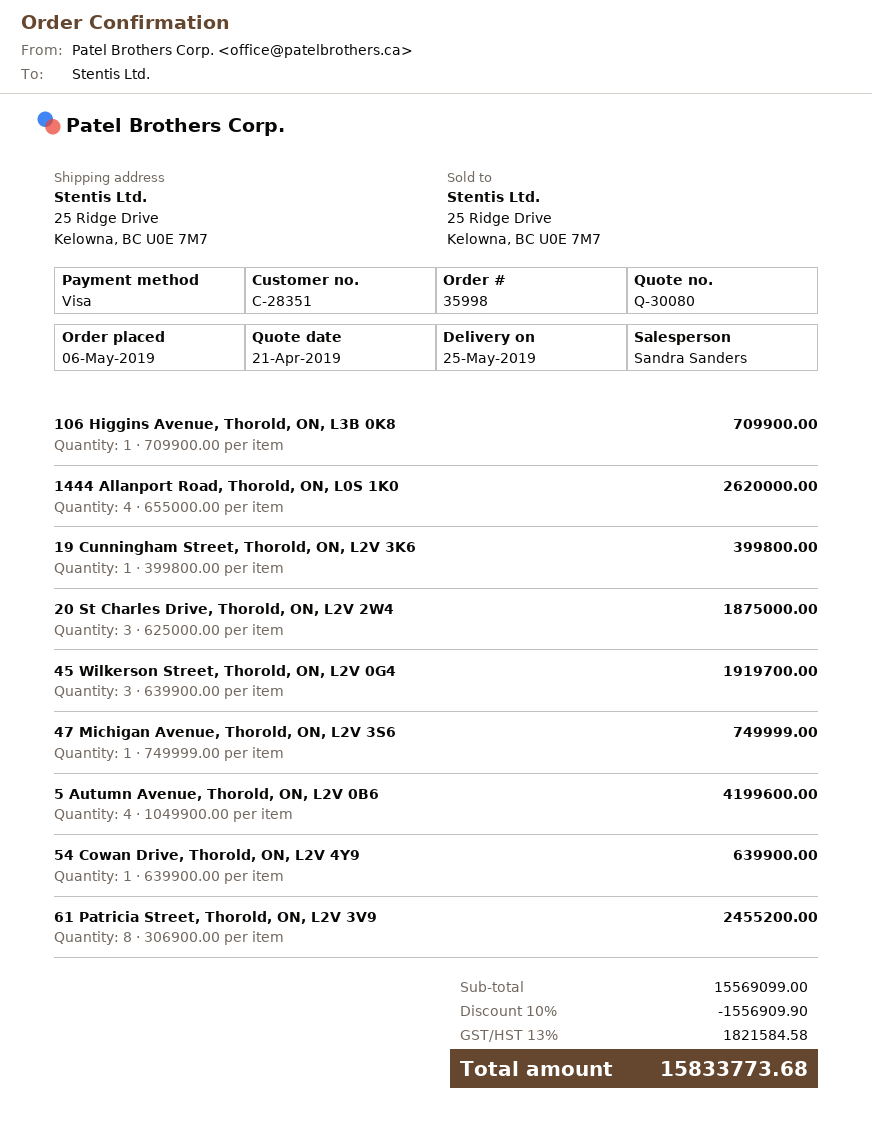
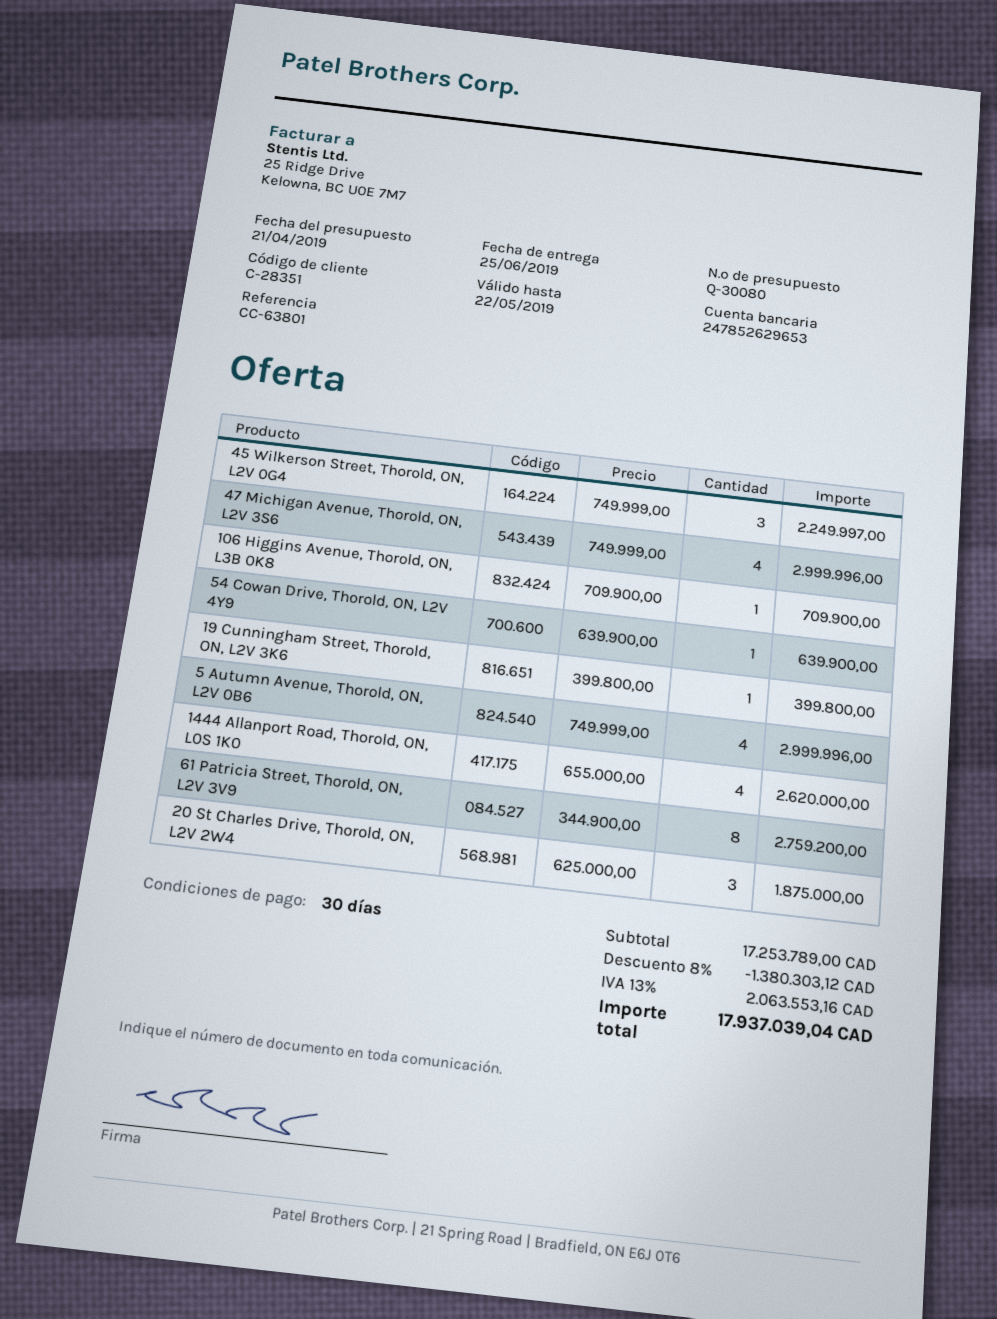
delivery date: 2019-05-25 -> 2019-06-25
45 Wilkerson Street, Thorold, ON, L2V 0G4: 3 x 639900.00 = 1919700.00 -> 3 x 749999.00 = 2249997.00
47 Michigan Avenue, Thorold, ON, L2V 3S6: 1 x 749999.00 = 749999.00 -> 4 x 749999.00 = 2999996.00
5 Autumn Avenue, Thorold, ON, L2V 0B6: 4 x 1049900.00 = 4199600.00 -> 4 x 749999.00 = 2999996.00
61 Patricia Street, Thorold, ON, L2V 3V9: 8 x 306900.00 = 2455200.00 -> 8 x 344900.00 = 2759200.00
subtotal: 15569099.00 -> 17253789.00
discount: 10% = 1556909.90 -> 8% = 1380303.12
tax: 13% = 1821584.58 -> 13% = 2063553.16
total: 15833773.68 -> 17937039.04

